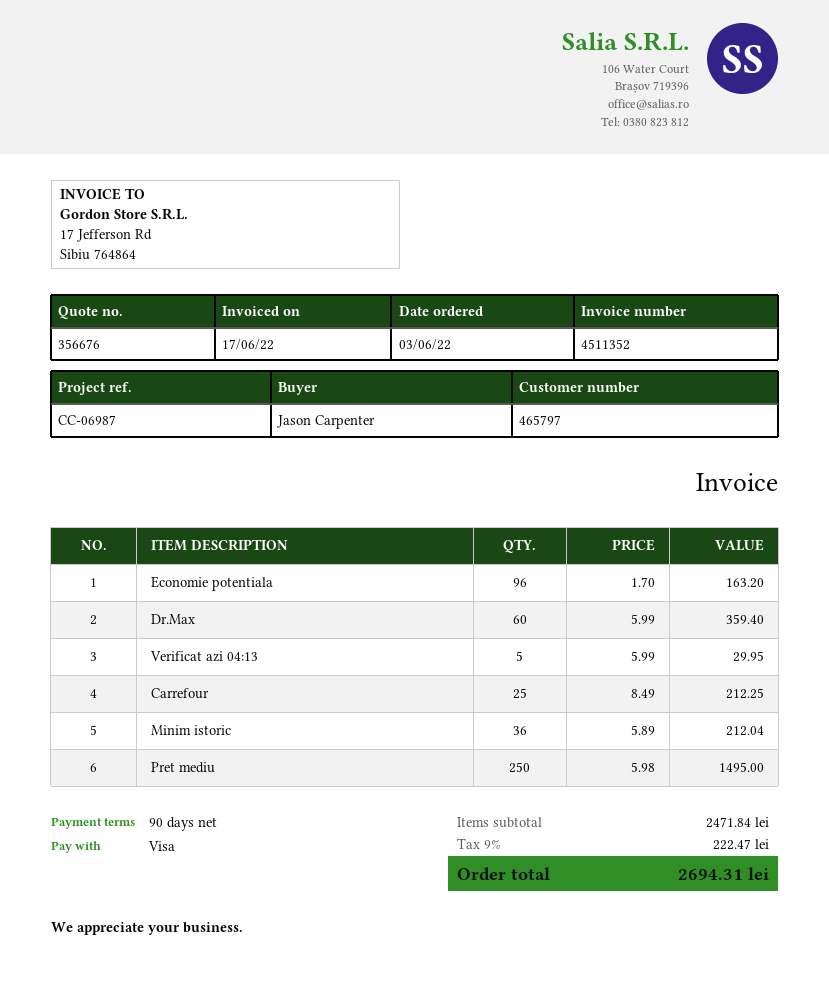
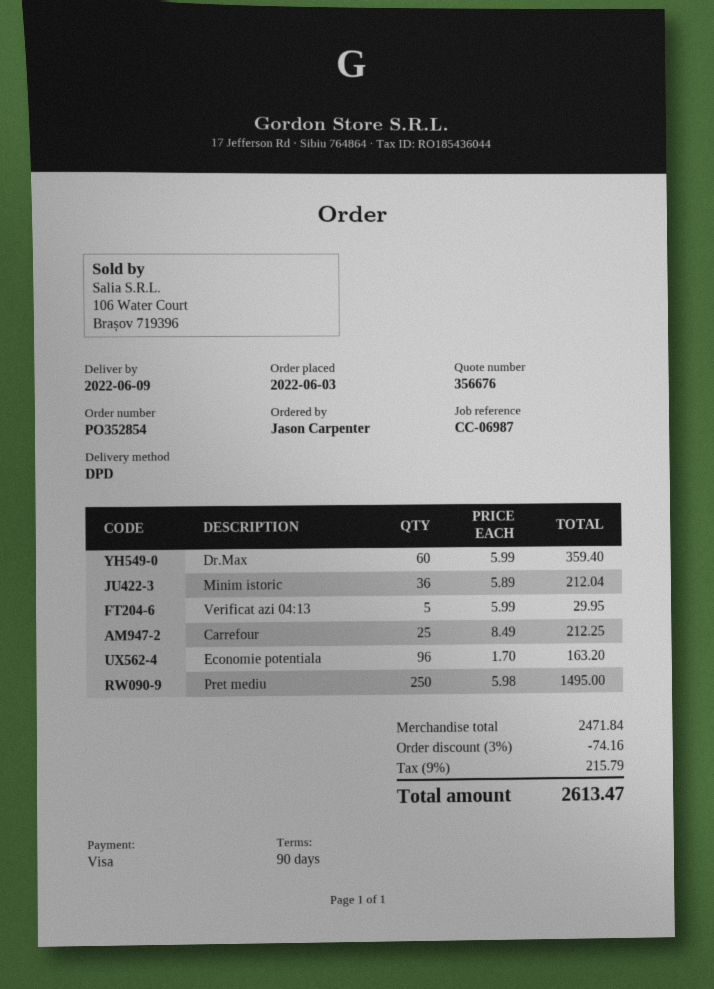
discount: none -> 3% = 74.16
tax: 9% = 222.47 -> 9% = 215.79
total: 2694.31 -> 2613.47

